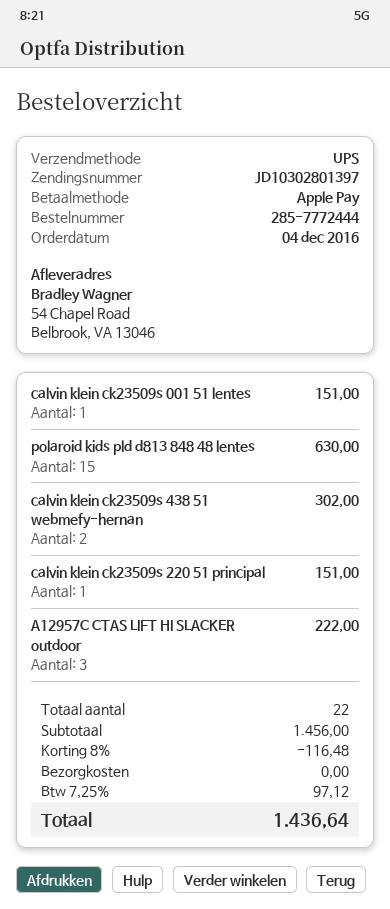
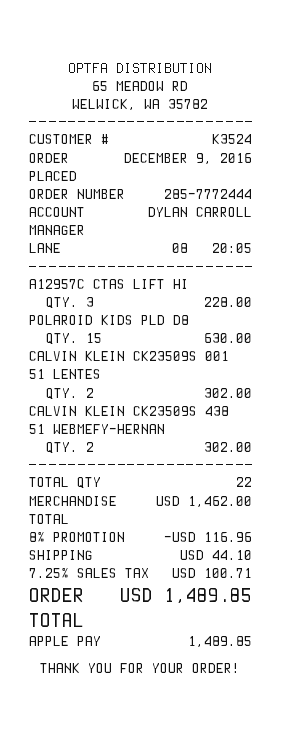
order date: 2016-12-04 -> 2016-12-09
calvin klein ck23509s 001 51 lentes: 1 for 151.00 -> 2 for 302.00
calvin klein ck23509s 220 51 principal: 1 for 151.00 -> none
A12957C CTAS LIFT HI SLACKER outdoor: 3 for 222.00 -> 3 for 228.00
subtotal: 1456.00 -> 1462.00
discount: 8% = 116.48 -> 8% = 116.96
shipping: 0.00 -> 44.10
tax: 7.25% = 97.12 -> 7.25% = 100.71
total: 1436.64 -> 1489.85

